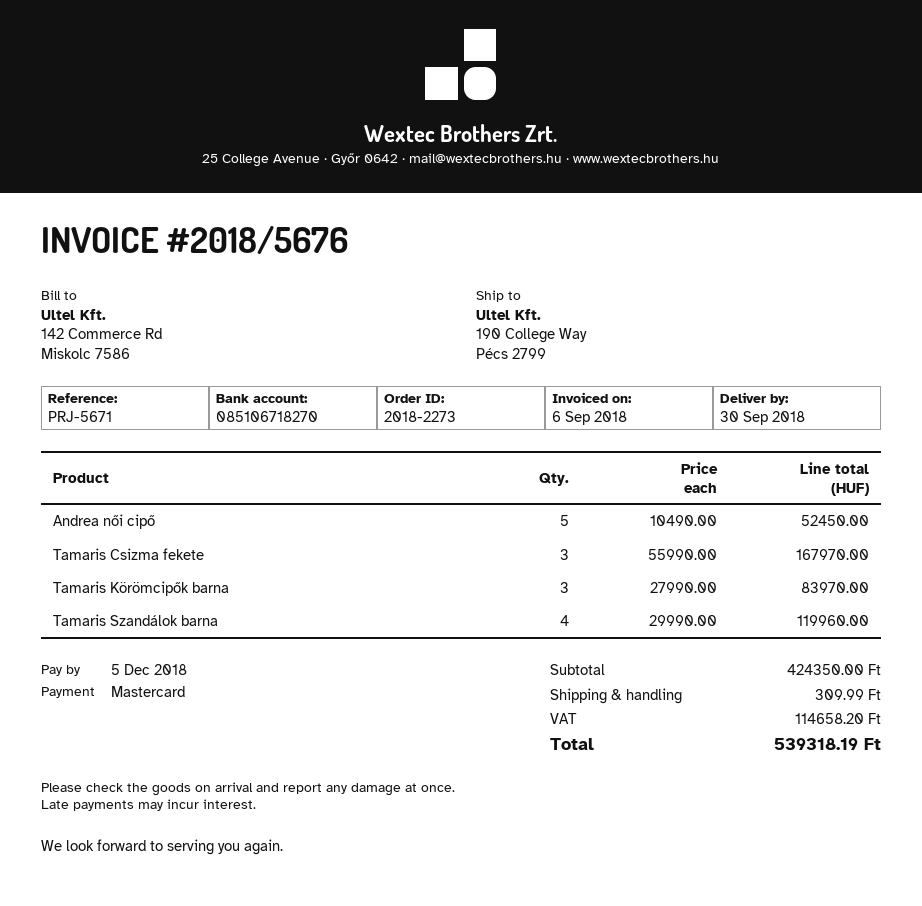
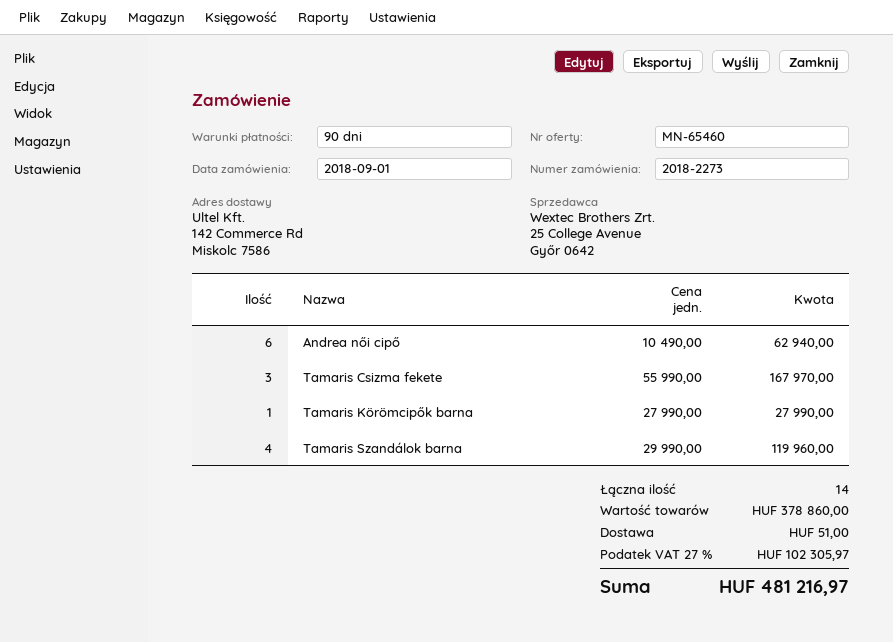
ship to: 190 College Way, Pécs 2799 -> 142 Commerce Rd, Miskolc 7586
Andrea női cipő: 5 x 10490.00 = 52450.00 -> 6 x 10490.00 = 62940.00
Tamaris Körömcipők barna: 3 x 27990.00 = 83970.00 -> 1 x 27990.00 = 27990.00
subtotal: 424350.00 -> 378860.00
shipping: 309.99 -> 51.00
tax: 114658.20 -> 102305.97
total: 539318.19 -> 481216.97

